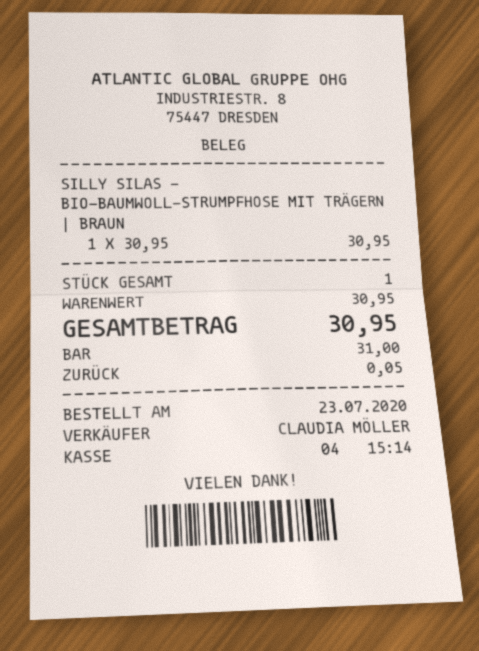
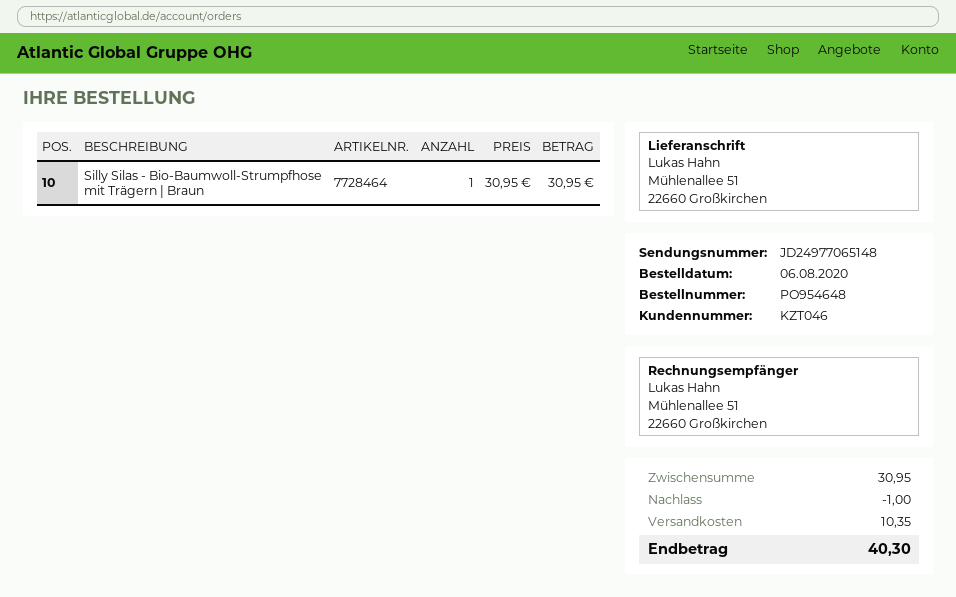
order date: 2020-07-23 -> 2020-08-06
discount: none -> 1.00
shipping: none -> 10.35
total: 30.95 -> 40.30

